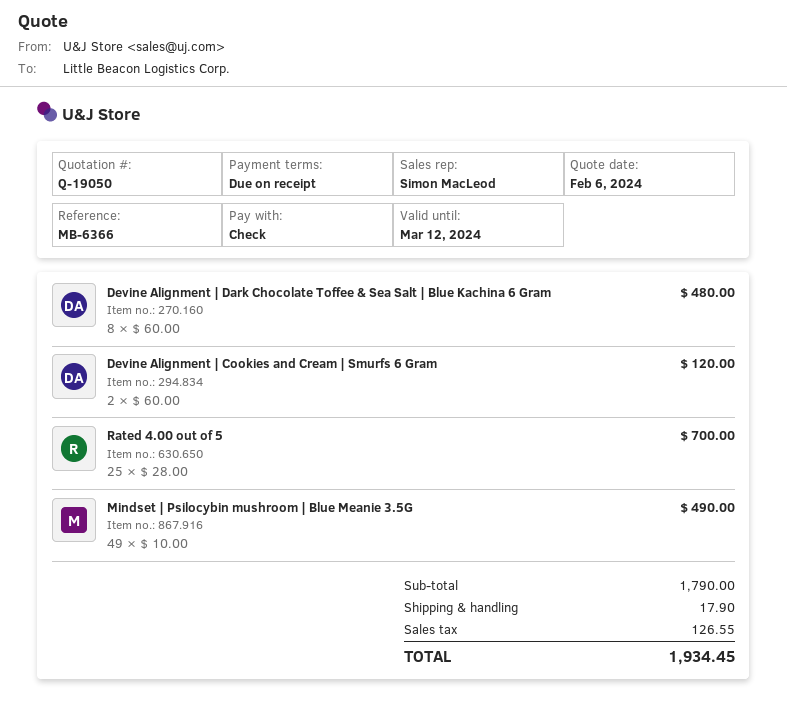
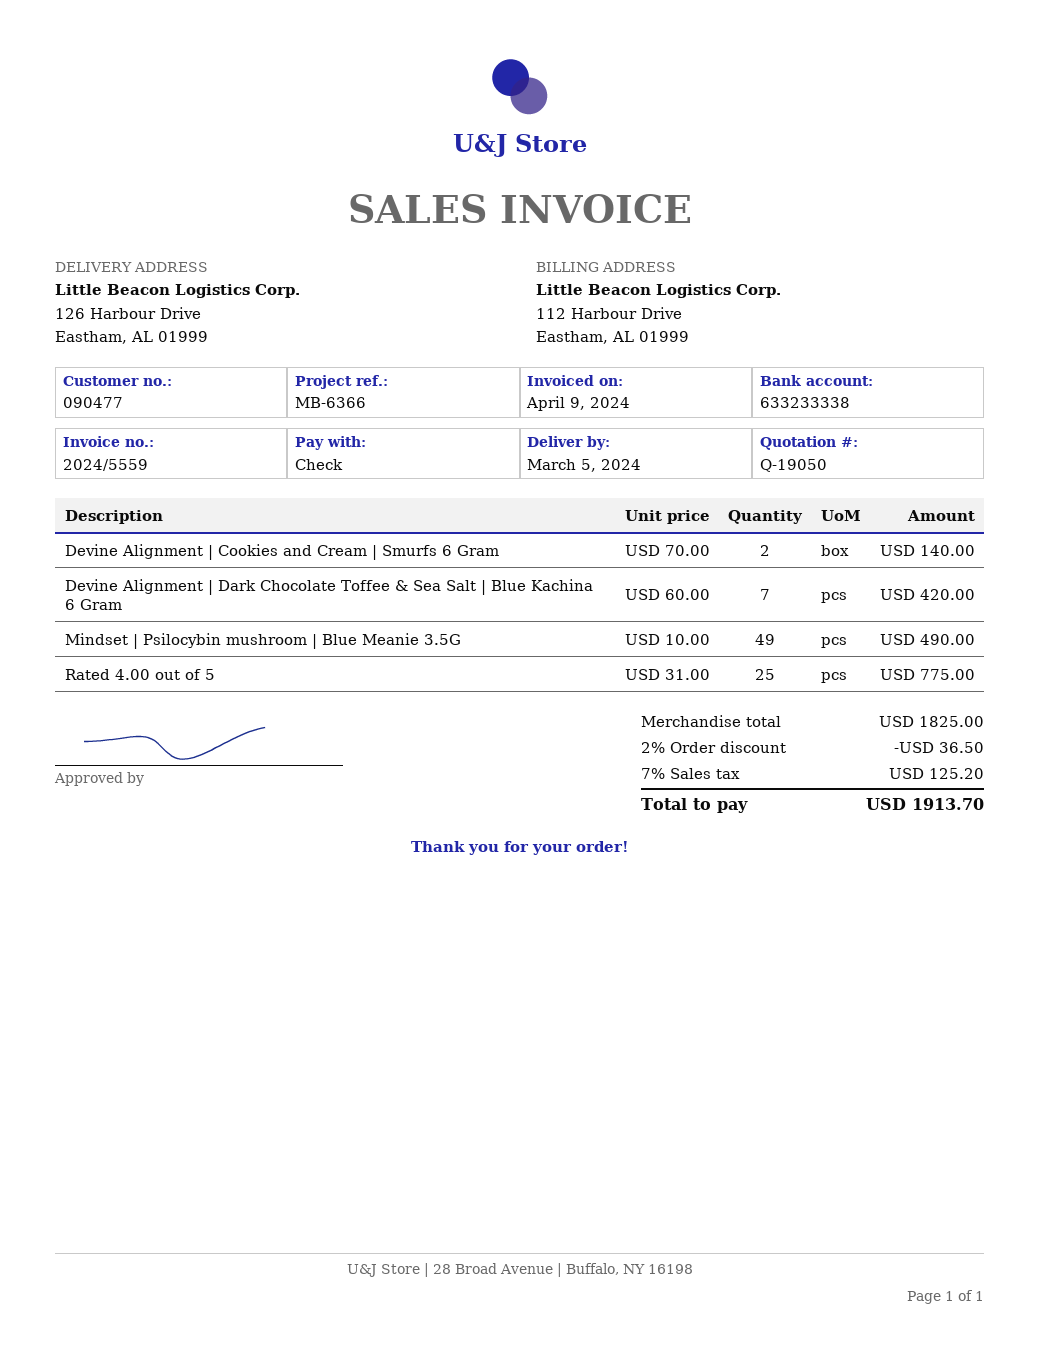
Devine Alignment | Dark Chocolate Toffee & Sea Salt | Blue Kachina 6 Gram: 8 x 60.00 = 480.00 -> 7 x 60.00 = 420.00
Devine Alignment | Cookies and Cream | Smurfs 6 Gram: 2 x 60.00 = 120.00 -> 2 x 70.00 = 140.00
Rated 4.00 out of 5: 25 x 28.00 = 700.00 -> 25 x 31.00 = 775.00
subtotal: 1790.00 -> 1825.00
discount: none -> 2% = 36.50
shipping: 17.90 -> none
tax: 126.55 -> 125.20
total: 1934.45 -> 1913.70

